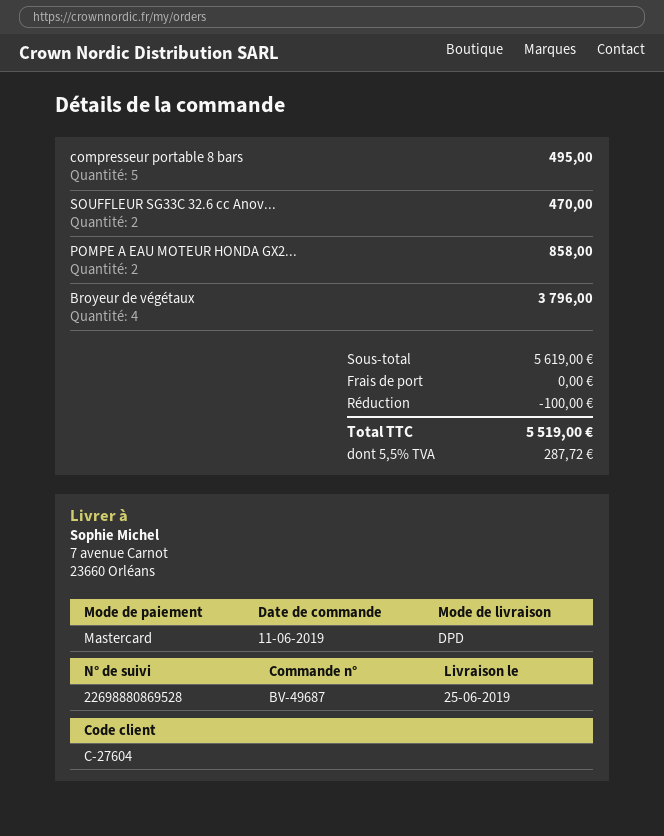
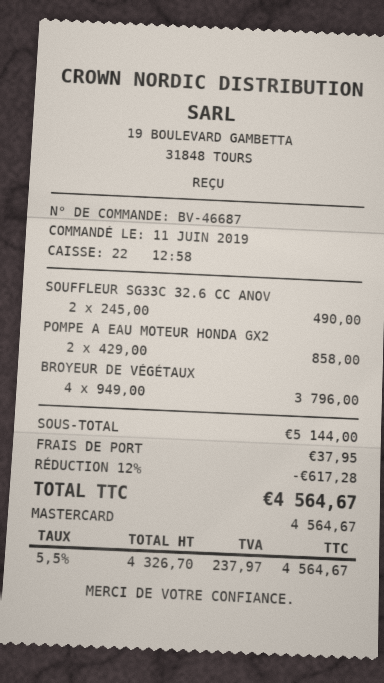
order number: BV-49687 -> BV-46687
compresseur portable 8 bars: 5 for 495.00 -> none
SOUFFLEUR SG33C 32.6 cc Anov...: 2 for 470.00 -> 2 for 490.00
subtotal: 5619.00 -> 5144.00
discount: 100.00 -> 617.28
shipping: 0.00 -> 37.95
tax: 5.5% = 287.72 -> 5.5% = 237.97
total: 5519.00 -> 4564.67

